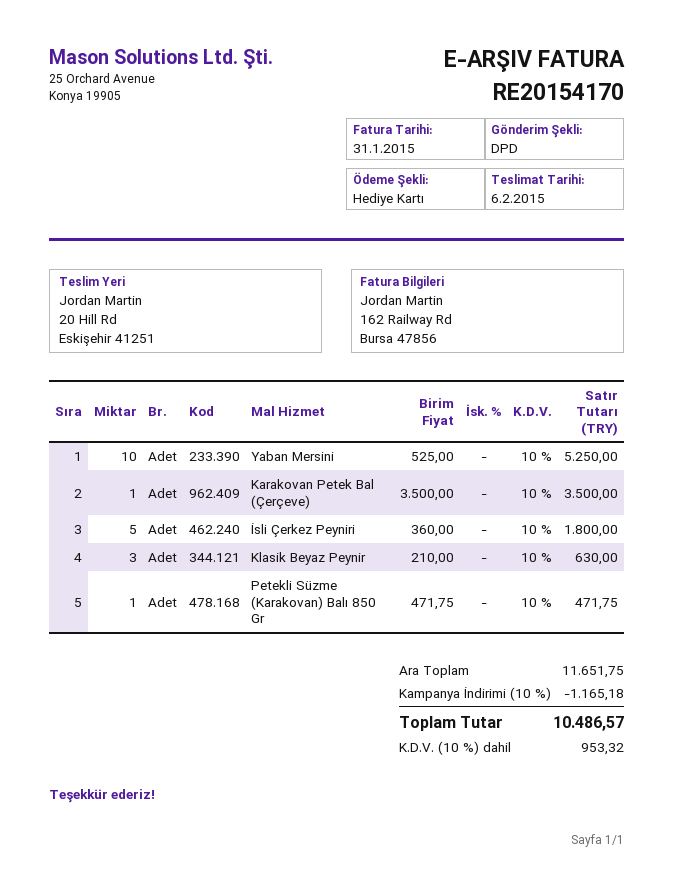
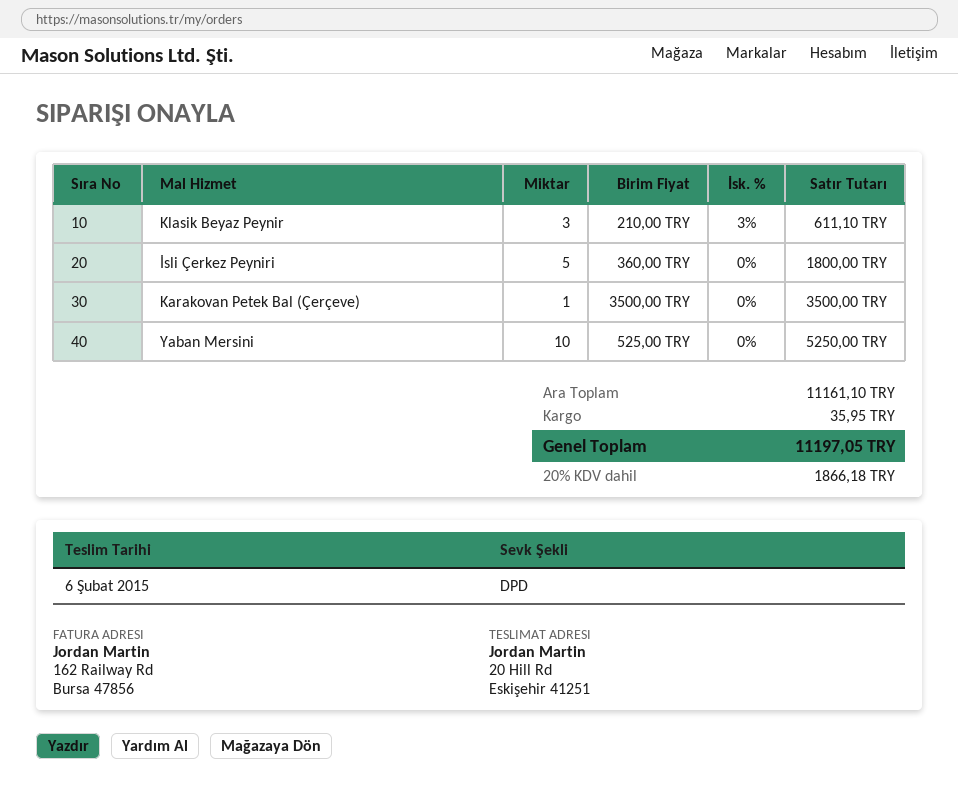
Klasik Beyaz Peynir: 3 x 210.00 = 630.00 -> 3 x 210.00 - 3% = 611.10
Petekli Süzme (Karakovan) Balı 850 Gr: 1 x 471.75 = 471.75 -> none
subtotal: 11651.75 -> 11161.10
discount: 10% = 1165.18 -> none
shipping: none -> 35.95
tax: 10% = 953.32 -> 20% = 1866.18
total: 10486.57 -> 11197.05

